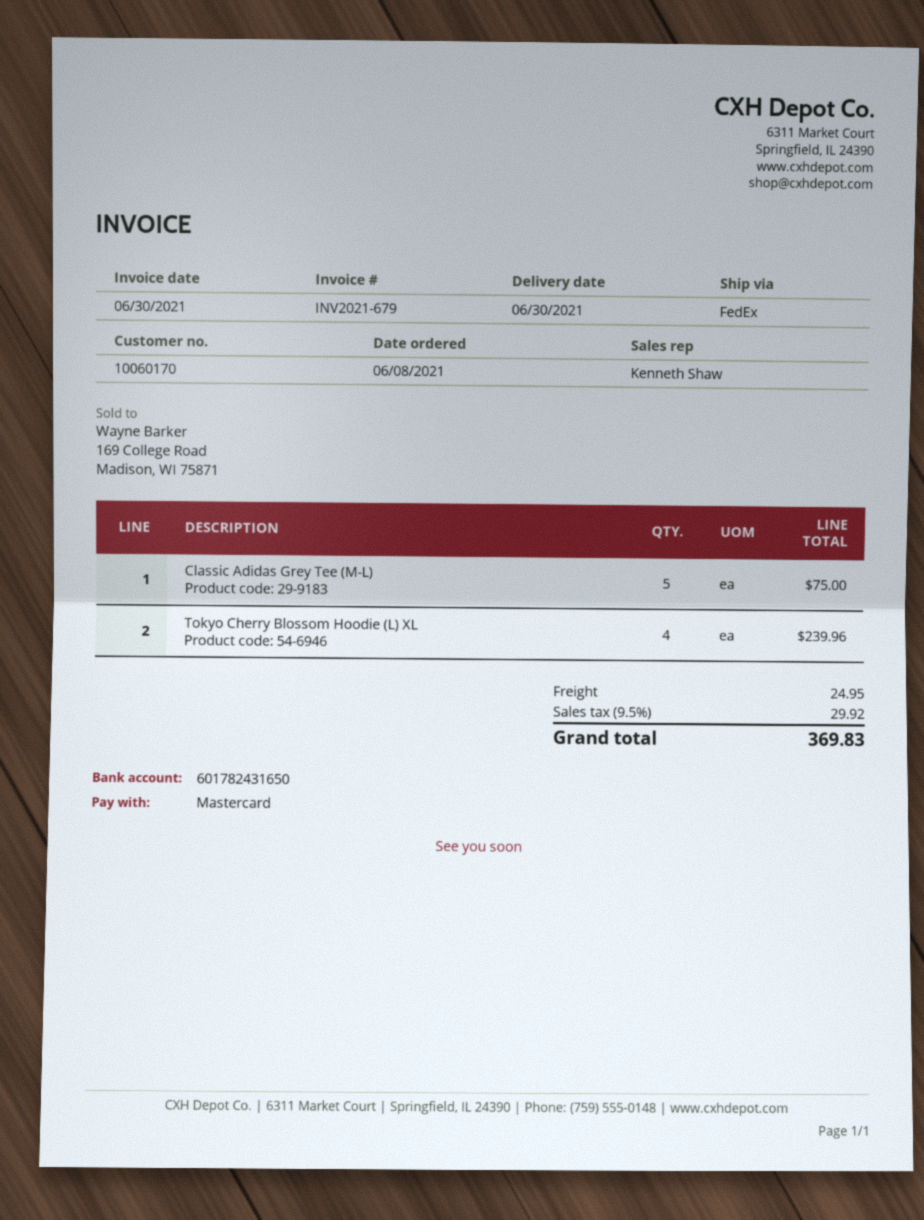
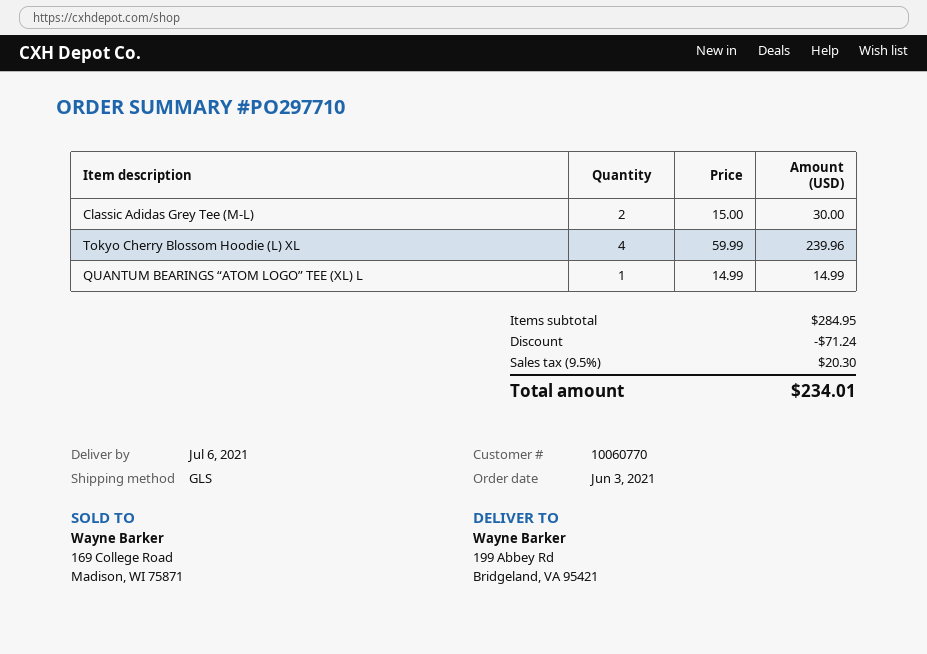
order date: 2021-06-08 -> 2021-06-03
delivery date: 2021-06-30 -> 2021-07-06
customer number: 10060170 -> 10060770
shipping method: FedEx -> GLS
Classic Adidas Grey Tee (M-L): 5 for 75.00 -> 2 for 30.00
QUANTUM BEARINGS “ATOM LOGO” TEE (XL) L: none -> 1 for 14.99
discount: none -> 71.24
shipping: 24.95 -> none
tax: 9.5% = 29.92 -> 9.5% = 20.30
total: 369.83 -> 234.01

